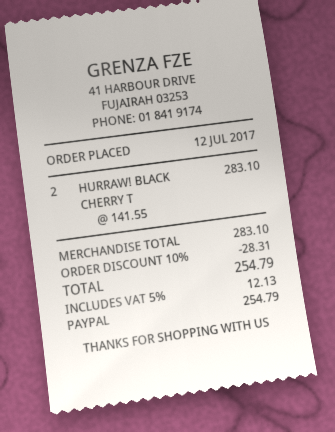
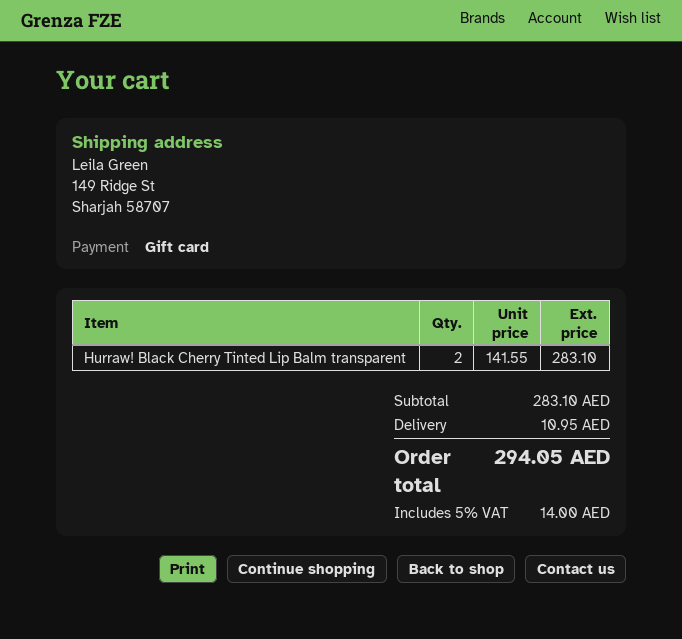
payment method: PayPal -> gift card
discount: 10% = 28.31 -> none
shipping: none -> 10.95
tax: 5% = 12.13 -> 5% = 14.00
total: 254.79 -> 294.05

